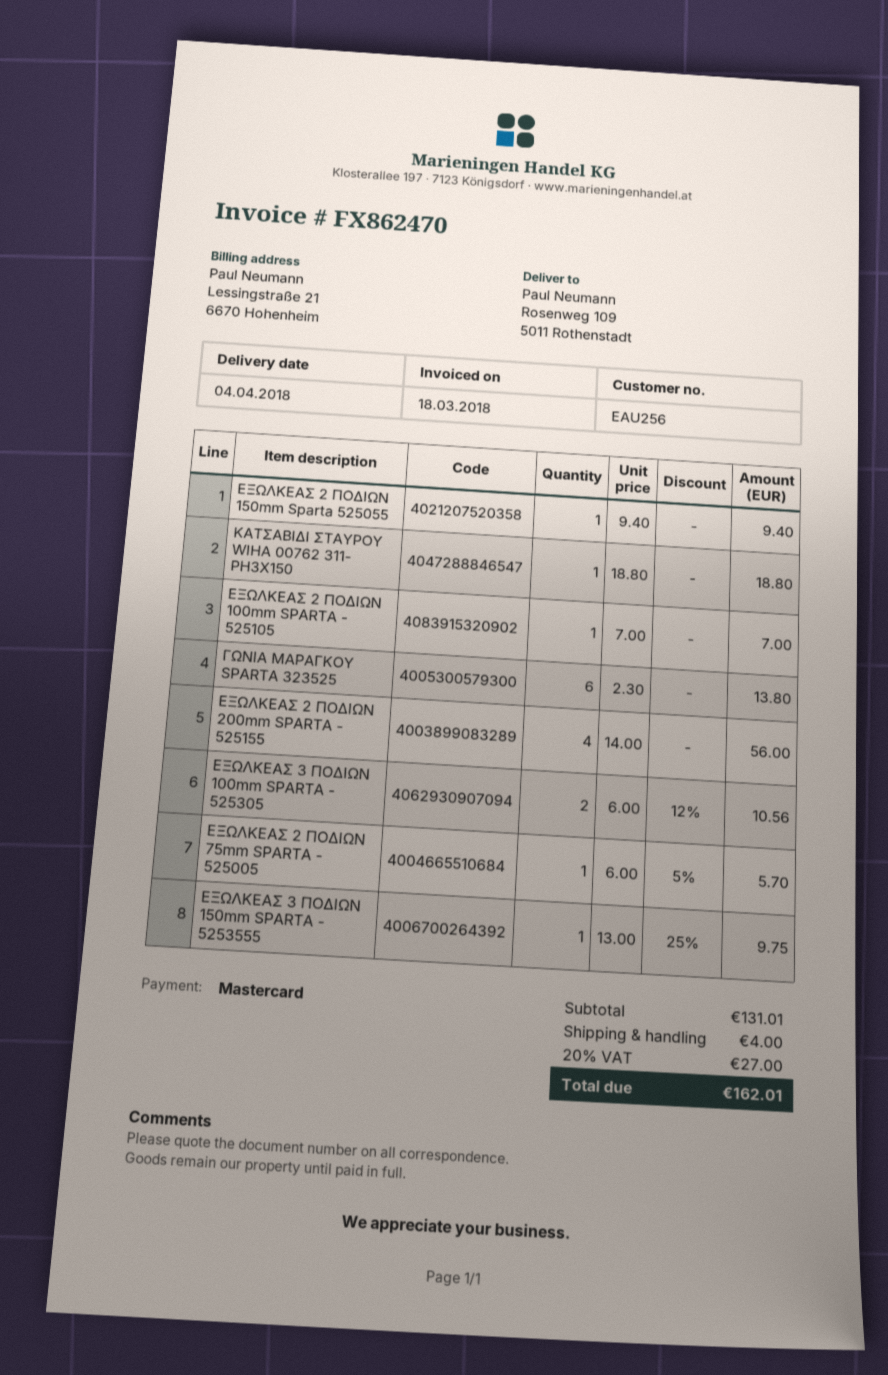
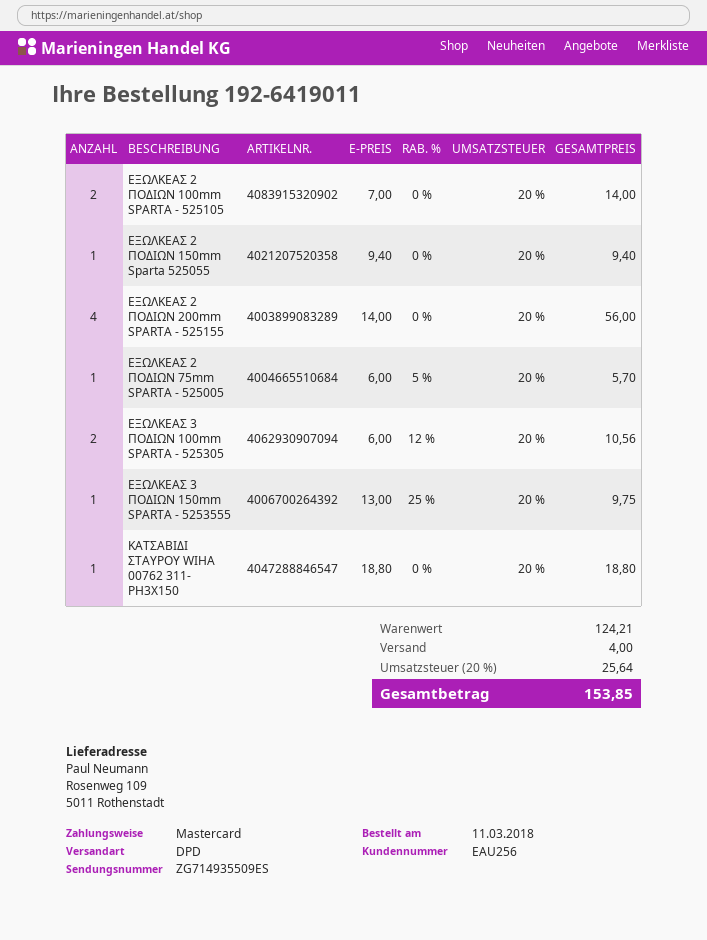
ΕΞΩΛΚΕΑΣ 2 ΠΟΔΙΩΝ 100mm SPARTA - 525105: 1 x 7.00 = 7.00 -> 2 x 7.00 = 14.00
ΓΩΝΙΑ ΜΑΡΑΓΚΟΥ SPARTA 323525: 6 x 2.30 = 13.80 -> none
subtotal: 131.01 -> 124.21
tax: 20% = 27.00 -> 20% = 25.64
total: 162.01 -> 153.85

